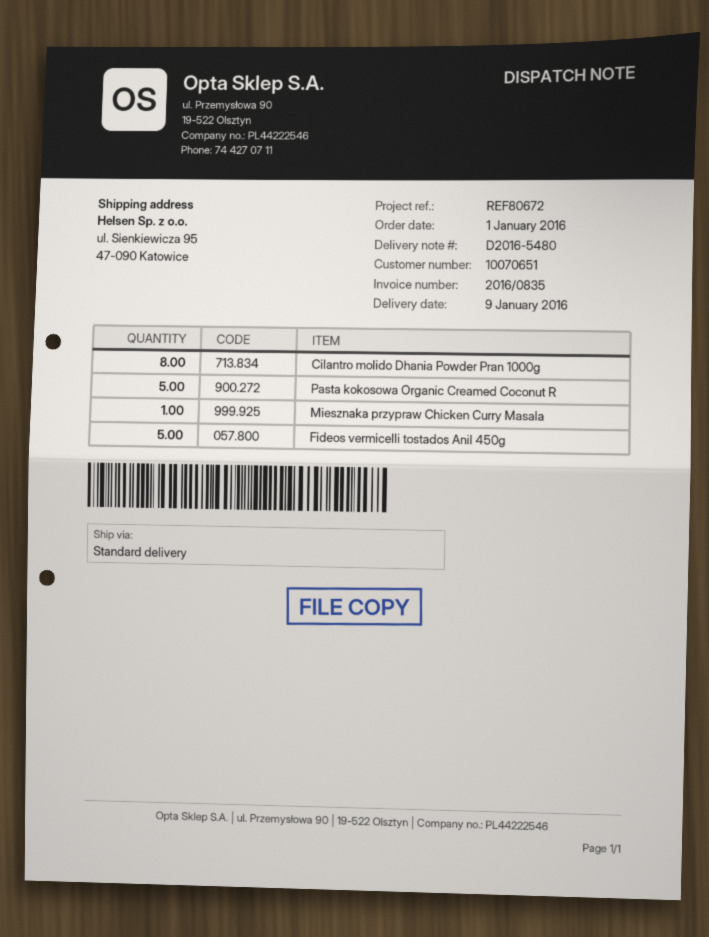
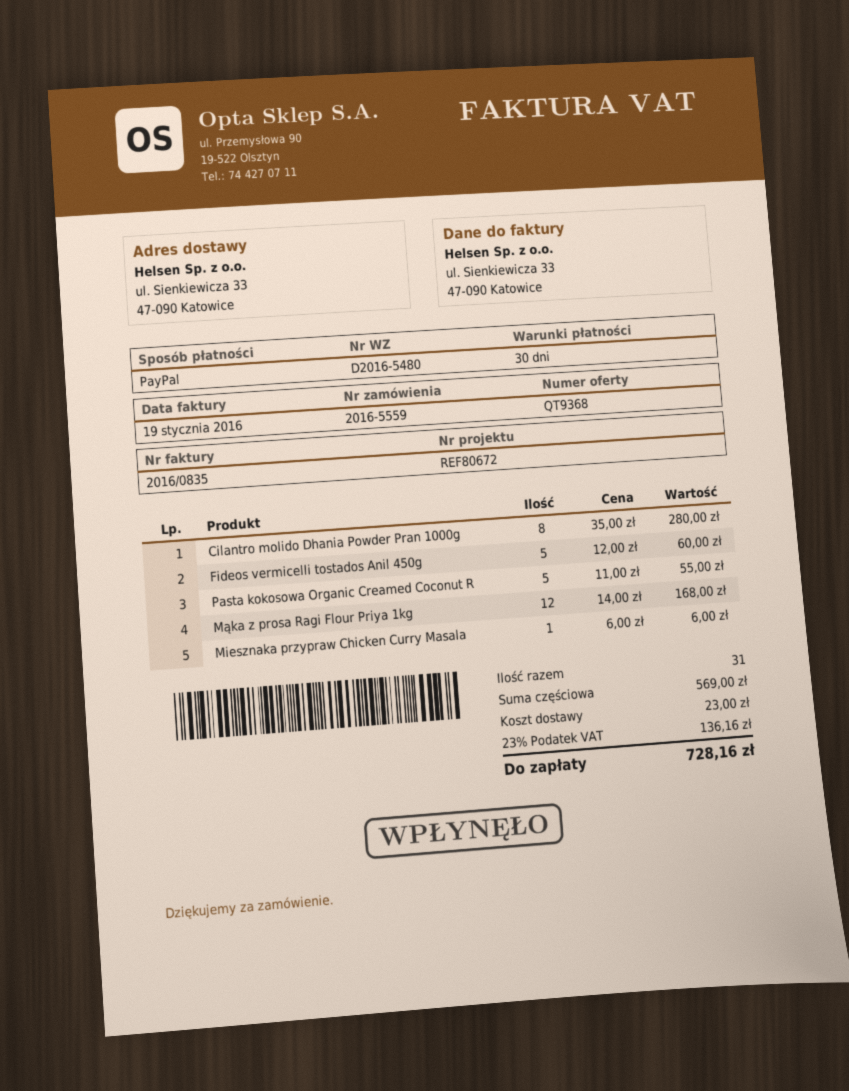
ship to: ul. Sienkiewicza 95, 47-090 Katowice -> ul. Sienkiewicza 33, 47-090 Katowice
Mąka z prosa Ragi Flour Priya 1kg: none -> 12

